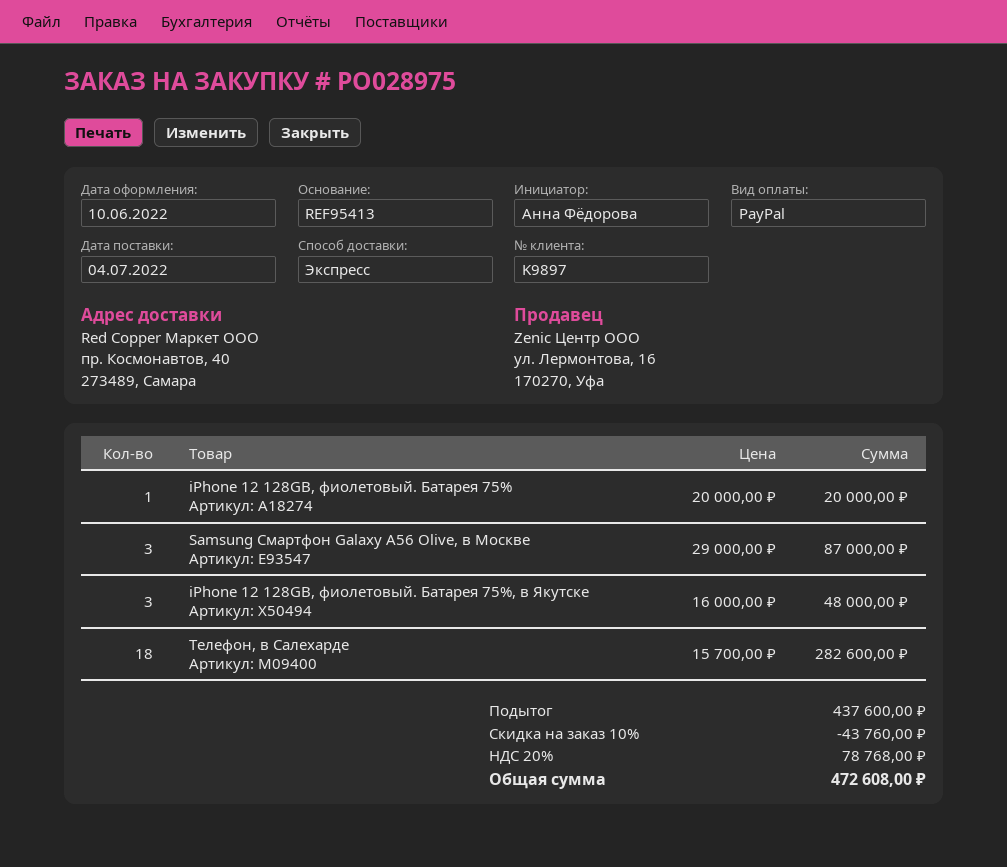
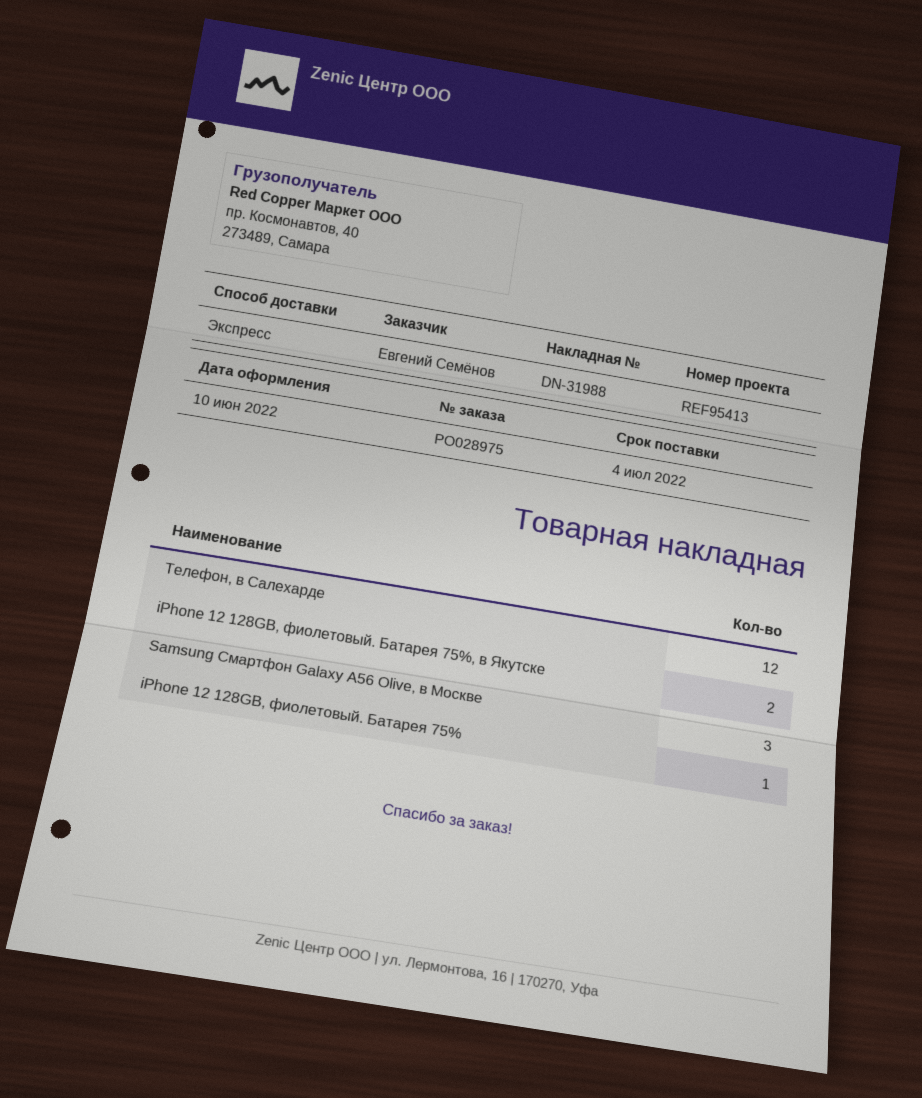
ordered by: Анна Фёдорова -> Евгений Семёнов
iPhone 12 128GB, фиолетовый. Батарея 75%, в Якутске: 3 -> 2
Телефон, в Салехарде: 18 -> 12

